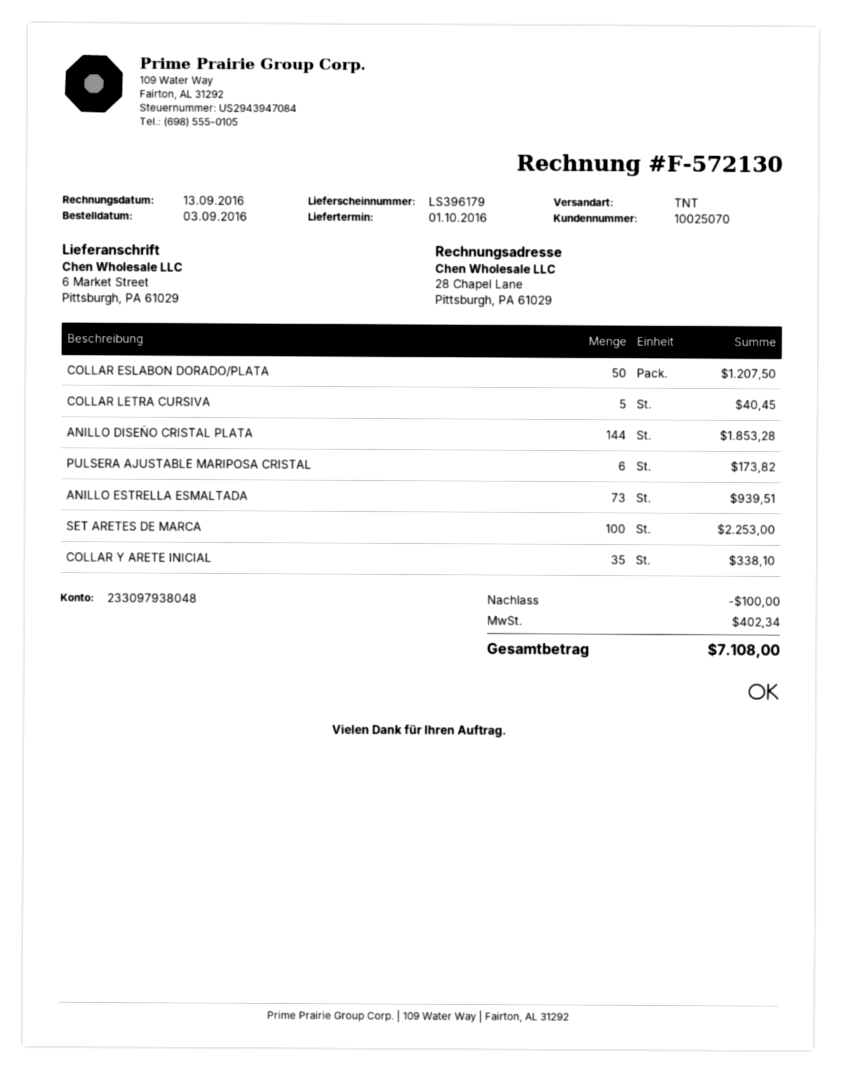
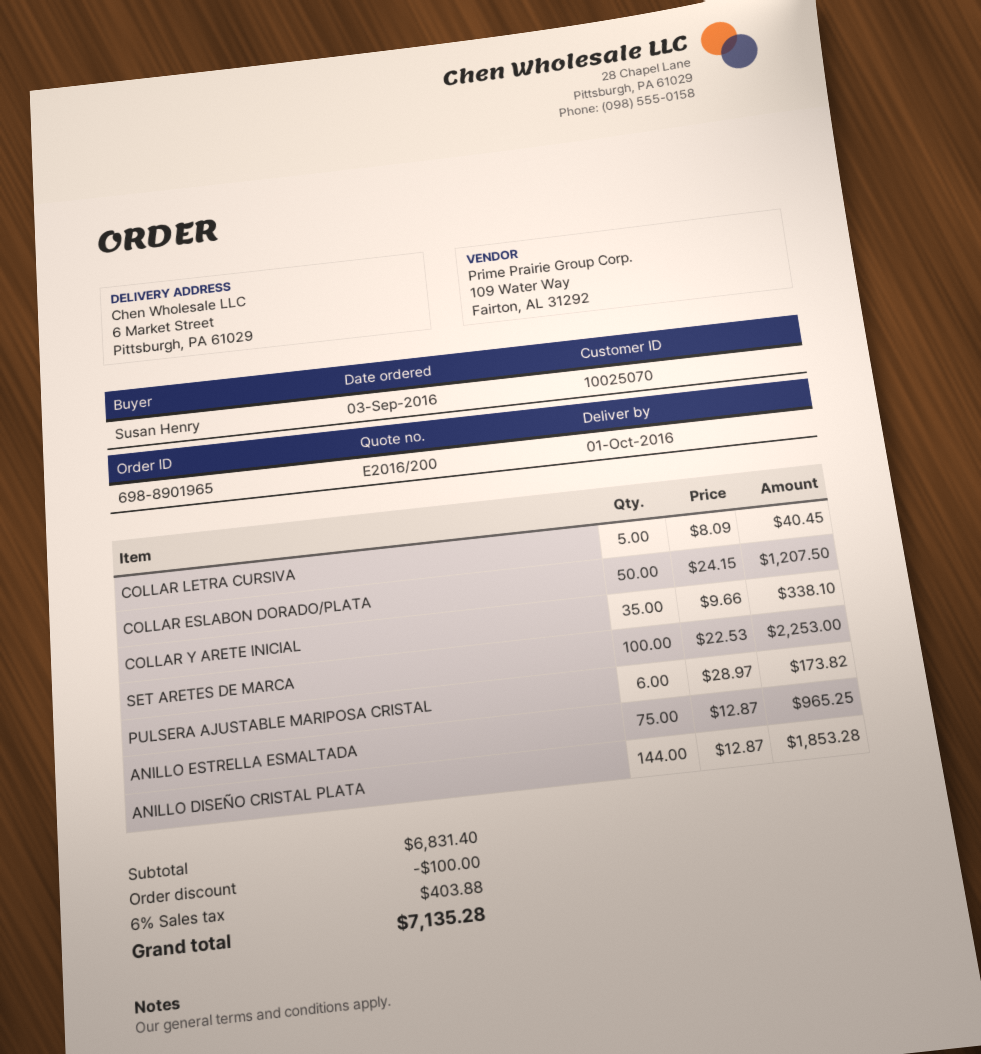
ANILLO ESTRELLA ESMALTADA: 73 for 939.51 -> 75 for 965.25
tax: 402.34 -> 403.88
total: 7108.00 -> 7135.28

